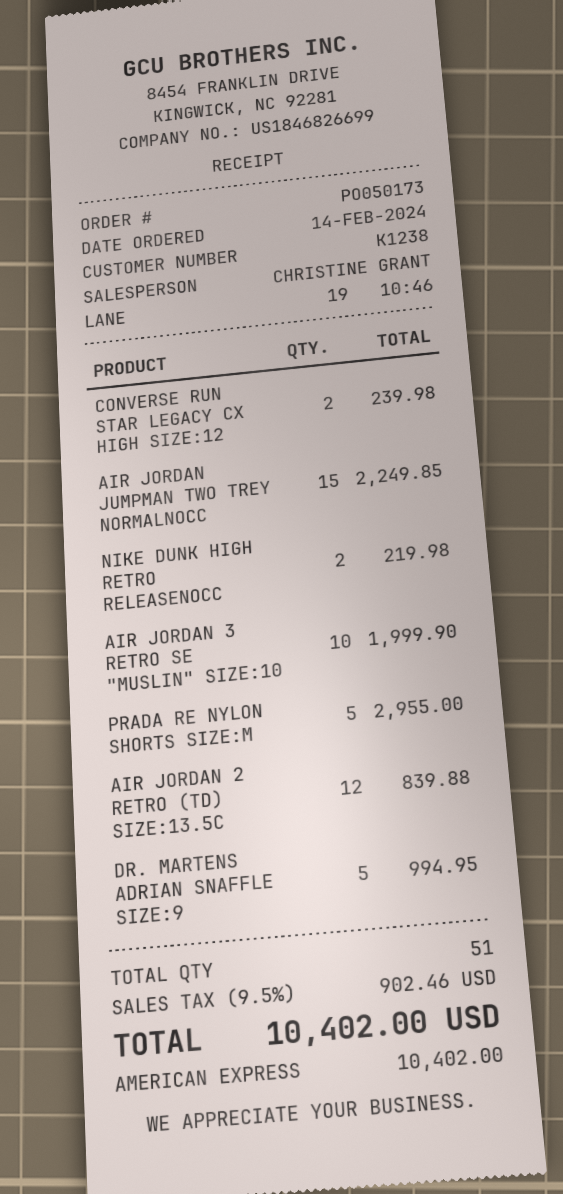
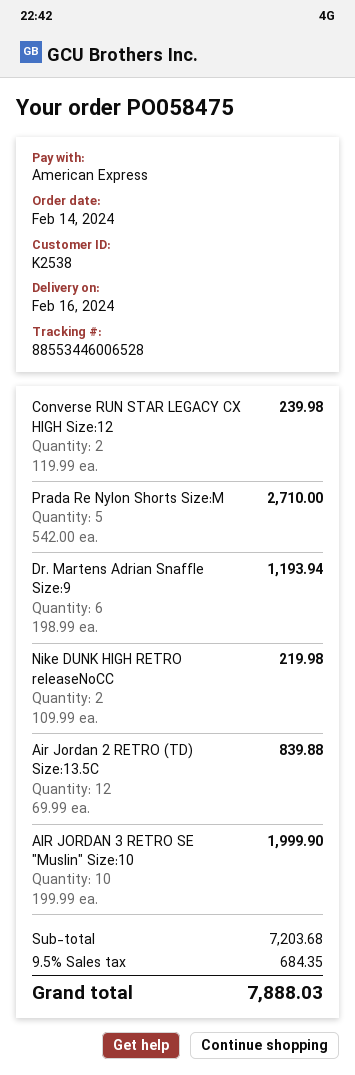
order number: PO050173 -> PO058475
customer number: K1238 -> K2538
AIR JORDAN JUMPMAN TWO TREY NORMALNOCC: 15 for 2249.85 -> none
PRADA RE NYLON SHORTS SIZE:M: 5 for 2955.00 -> 5 for 2710.00
DR. MARTENS ADRIAN SNAFFLE SIZE:9: 5 for 994.95 -> 6 for 1193.94
tax: 9.5% = 902.46 -> 9.5% = 684.35
total: 10402.00 -> 7888.03

